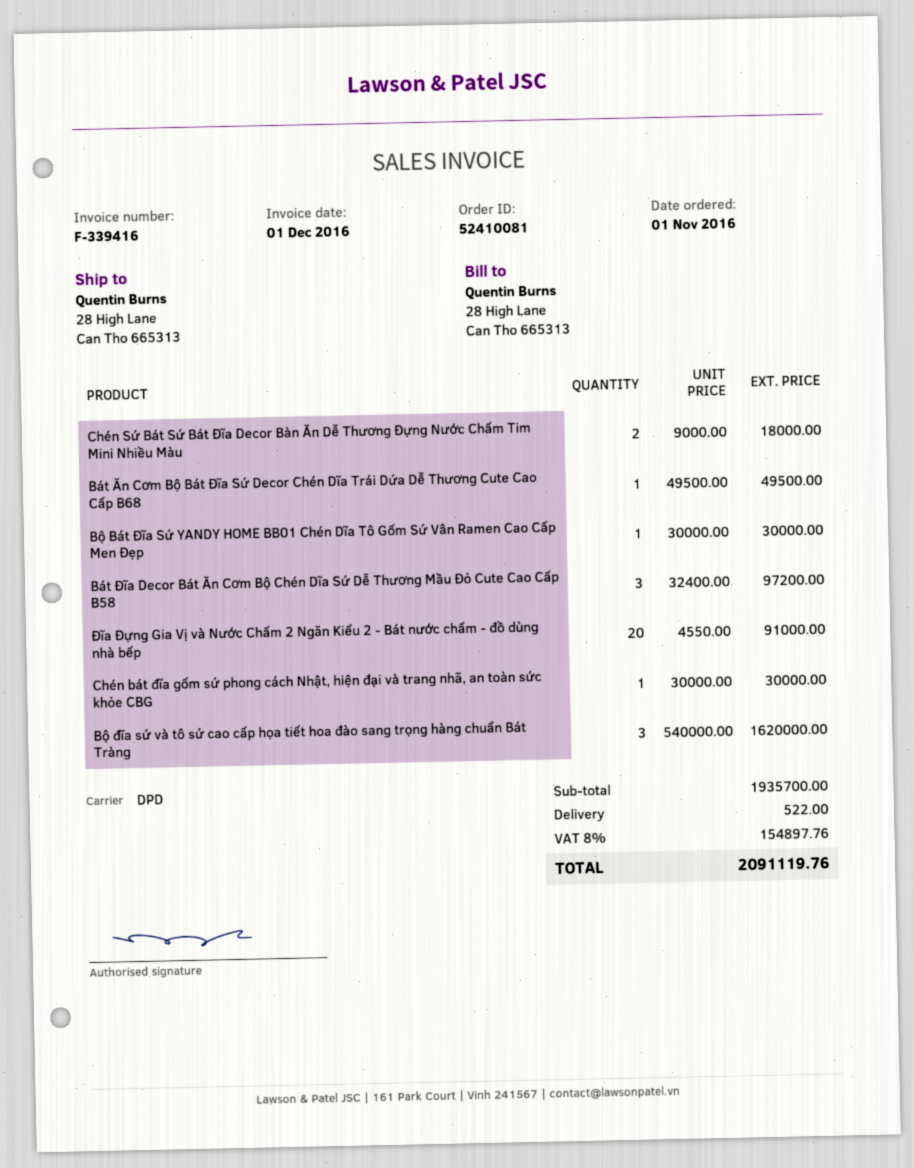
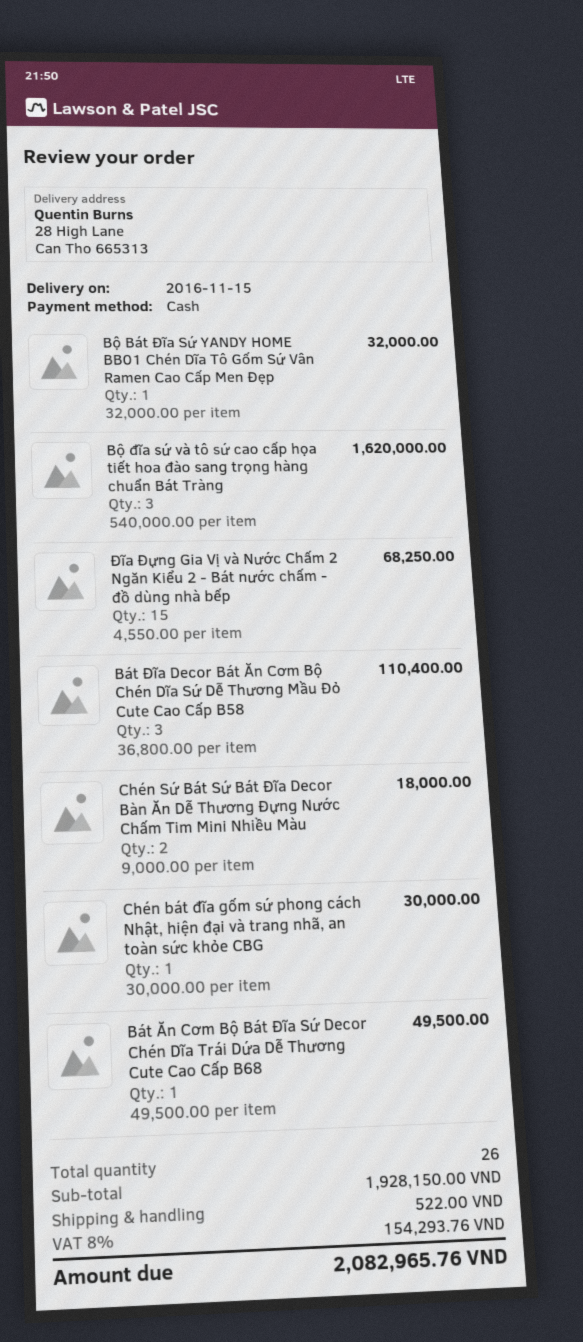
Bộ Bát Đĩa Sứ YANDY HOME BB01 Chén Dĩa Tô Gốm Sứ Vân Ramen Cao Cấp Men Đẹp: 1 x 30000.00 = 30000.00 -> 1 x 32000.00 = 32000.00
Bát Đĩa Decor Bát Ăn Cơm Bộ Chén Dĩa Sứ Dễ Thương Mầu Đỏ Cute Cao Cấp B58: 3 x 32400.00 = 97200.00 -> 3 x 36800.00 = 110400.00
Đĩa Đựng Gia Vị và Nước Chấm 2 Ngăn Kiểu 2 - Bát nước chấm - đồ dùng nhà bếp: 20 x 4550.00 = 91000.00 -> 15 x 4550.00 = 68250.00
subtotal: 1935700.00 -> 1928150.00
tax: 8% = 154897.76 -> 8% = 154293.76
total: 2091119.76 -> 2082965.76

